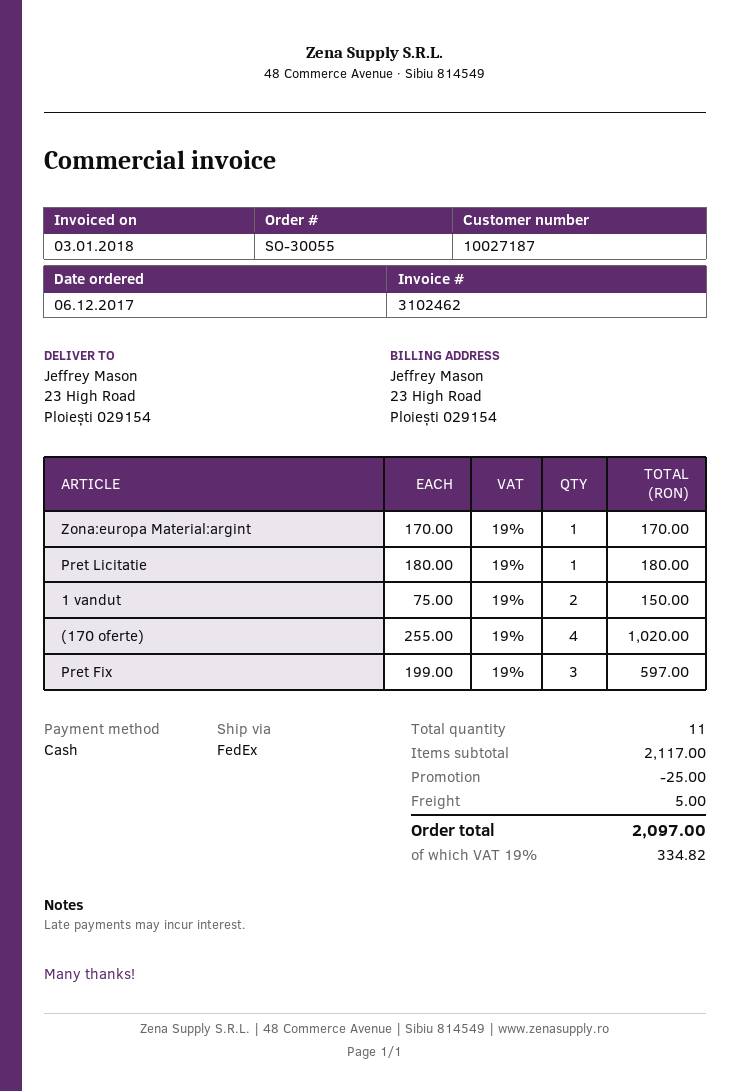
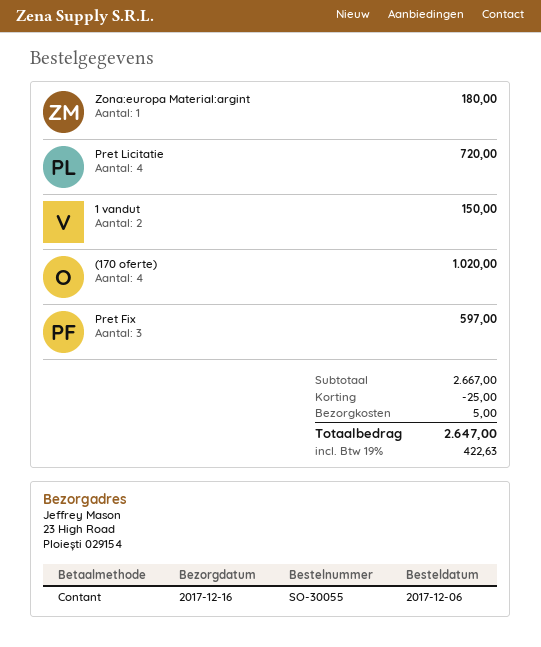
Zona:europa Material:argint: 1 for 170.00 -> 1 for 180.00
Pret Licitatie: 1 for 180.00 -> 4 for 720.00
subtotal: 2117.00 -> 2667.00
tax: 19% = 334.82 -> 19% = 422.63
total: 2097.00 -> 2647.00

